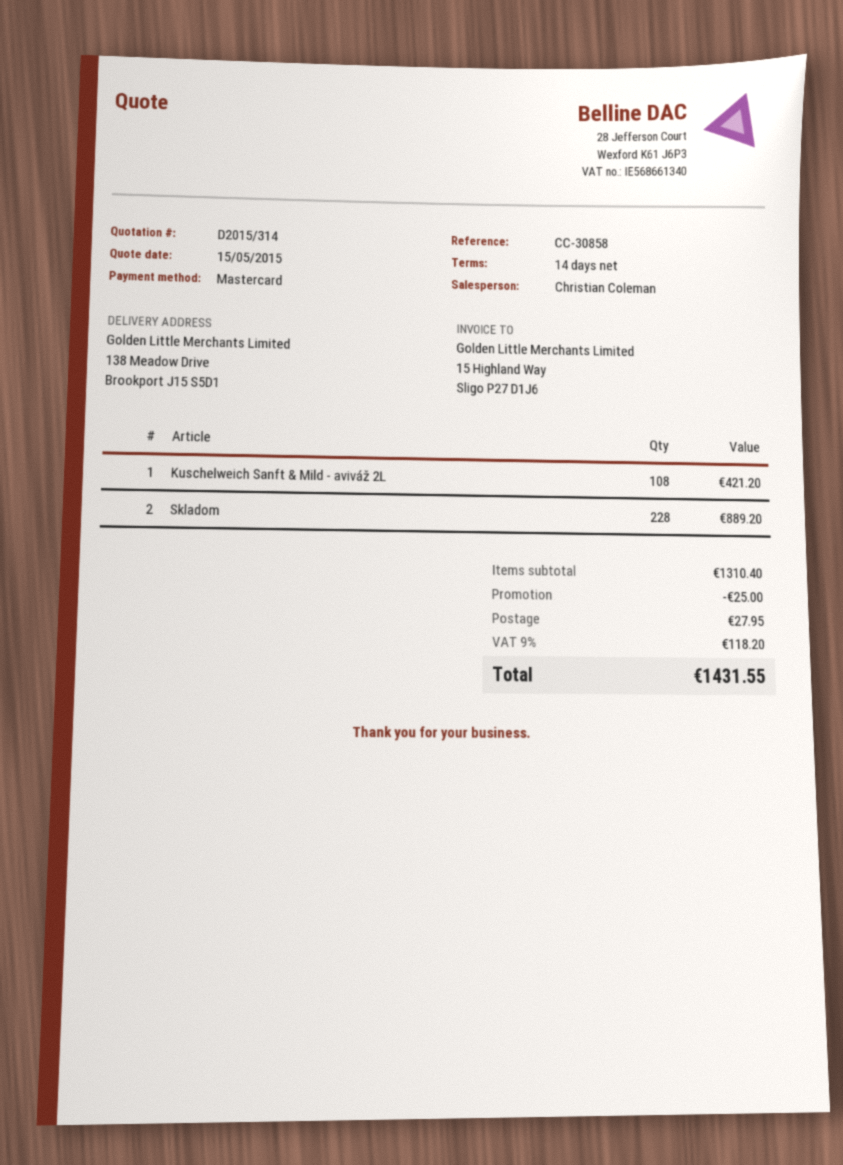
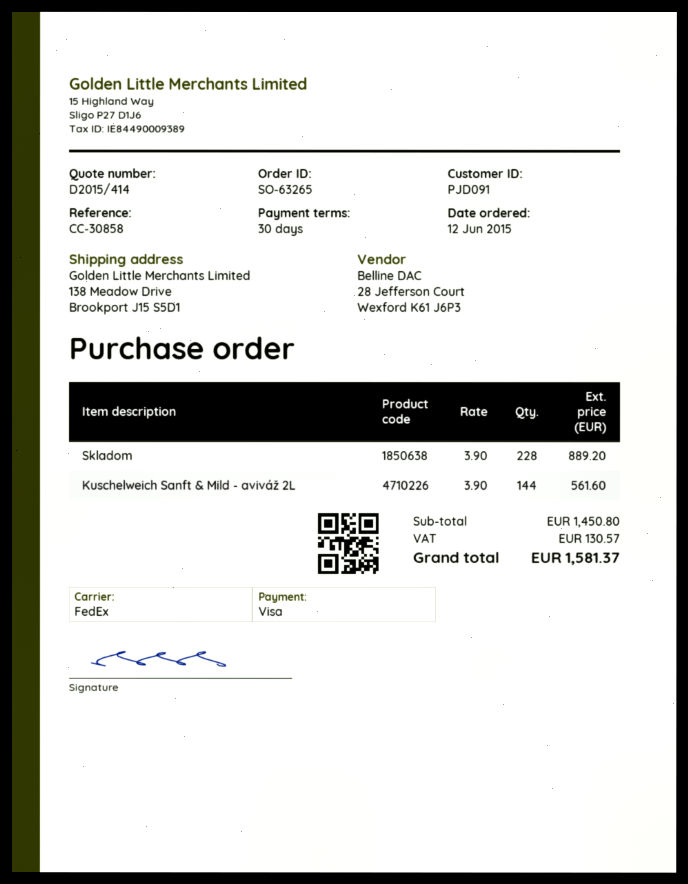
quote number: D2015/314 -> D2015/414
payment terms: 14 days -> 30 days
payment method: Mastercard -> Visa
Kuschelweich Sanft & Mild - aviváž 2L: 108 for 421.20 -> 144 for 561.60
subtotal: 1310.40 -> 1450.80
discount: 25.00 -> none
shipping: 27.95 -> none
tax: 118.20 -> 130.57
total: 1431.55 -> 1581.37

